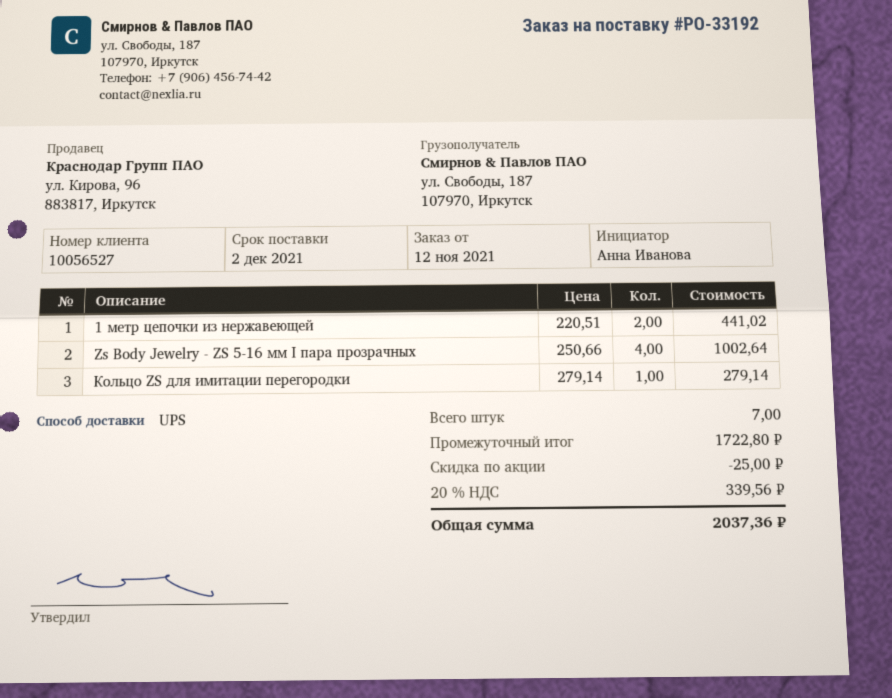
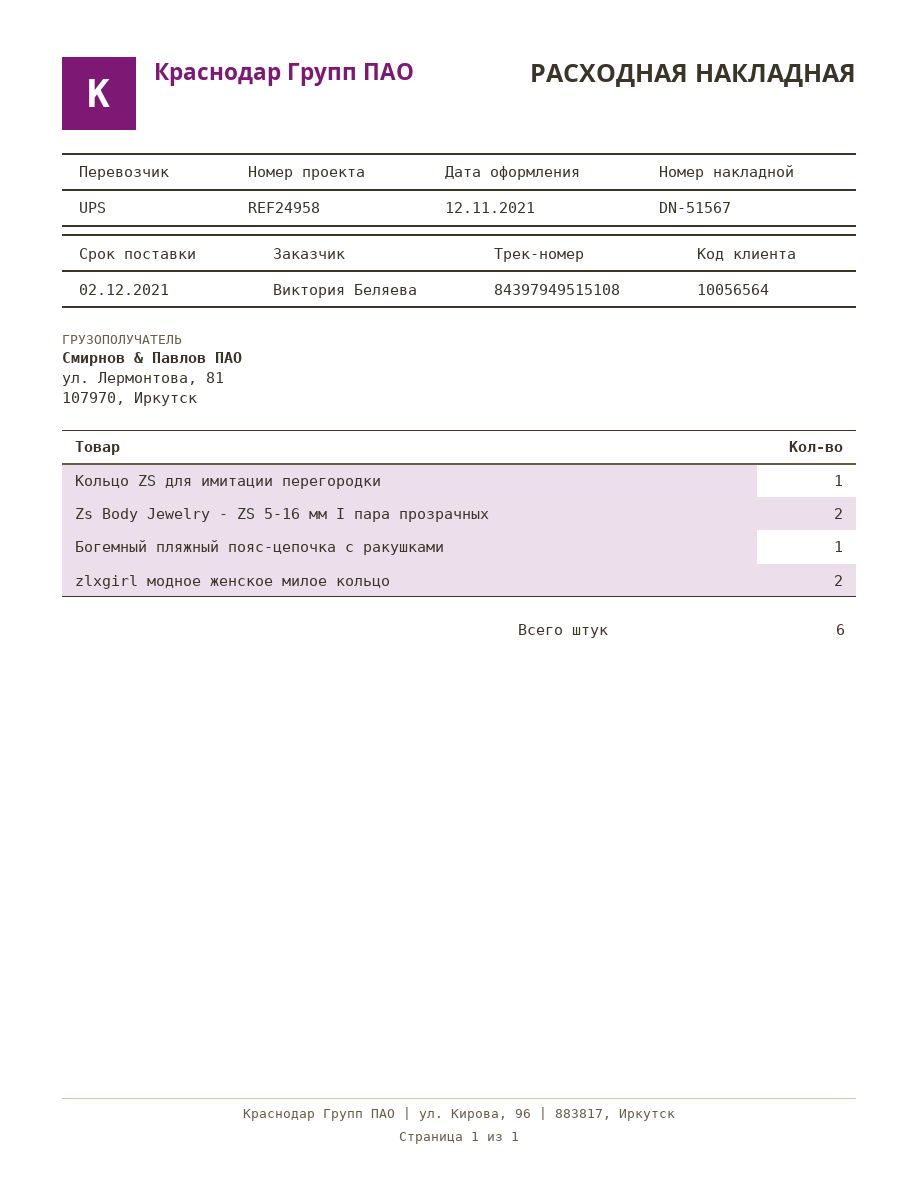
customer number: 10056527 -> 10056564
ordered by: Анна Иванова -> Виктория Беляева
ship to: ул. Свободы, 187, 107970, Иркутск -> ул. Лермонтова, 81, 107970, Иркутск
1 метр цепочки из нержавеющей: 2 -> none
Zs Body Jewelry - ZS 5-16 мм I пара прозрачных: 4 -> 2
Богемный пляжный пояс-цепочка с ракушками: none -> 1
zlxgirl модное женское милое кольцо: none -> 2
total quantity: 7 -> 6

